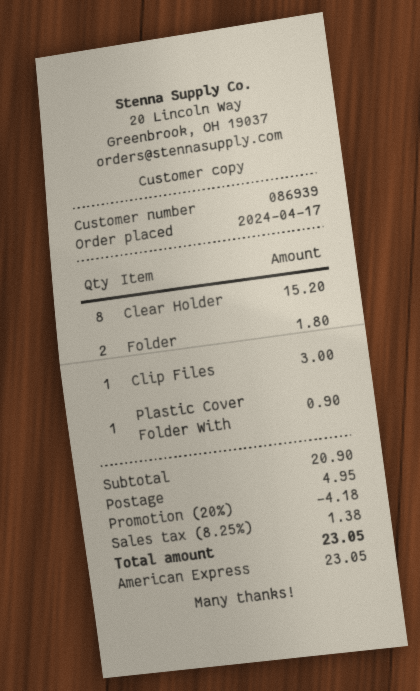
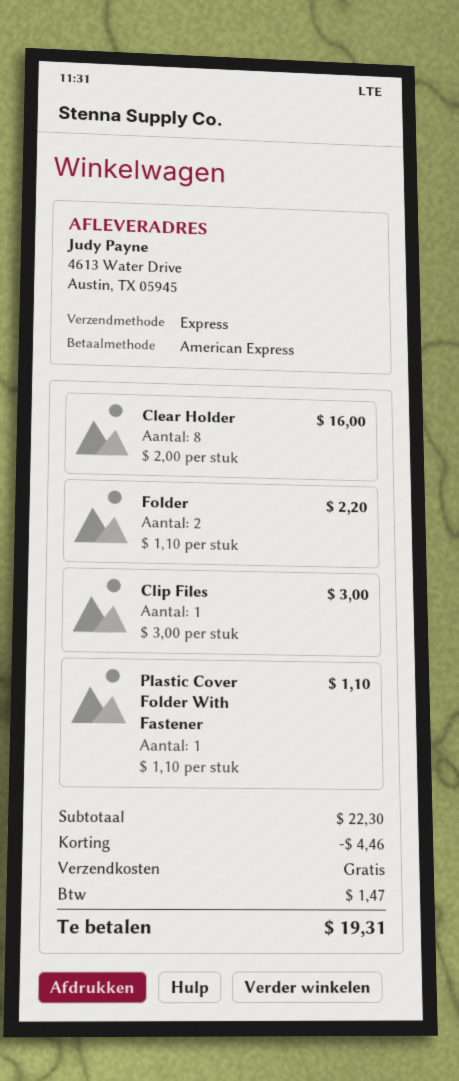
Clear Holder: 8 for 15.20 -> 8 for 16.00
Folder: 2 for 1.80 -> 2 for 2.20
Plastic Cover Folder With: 1 for 0.90 -> 1 for 1.10
subtotal: 20.90 -> 22.30
discount: 4.18 -> 4.46
shipping: 4.95 -> 0.00
tax: 1.38 -> 1.47
total: 23.05 -> 19.31

